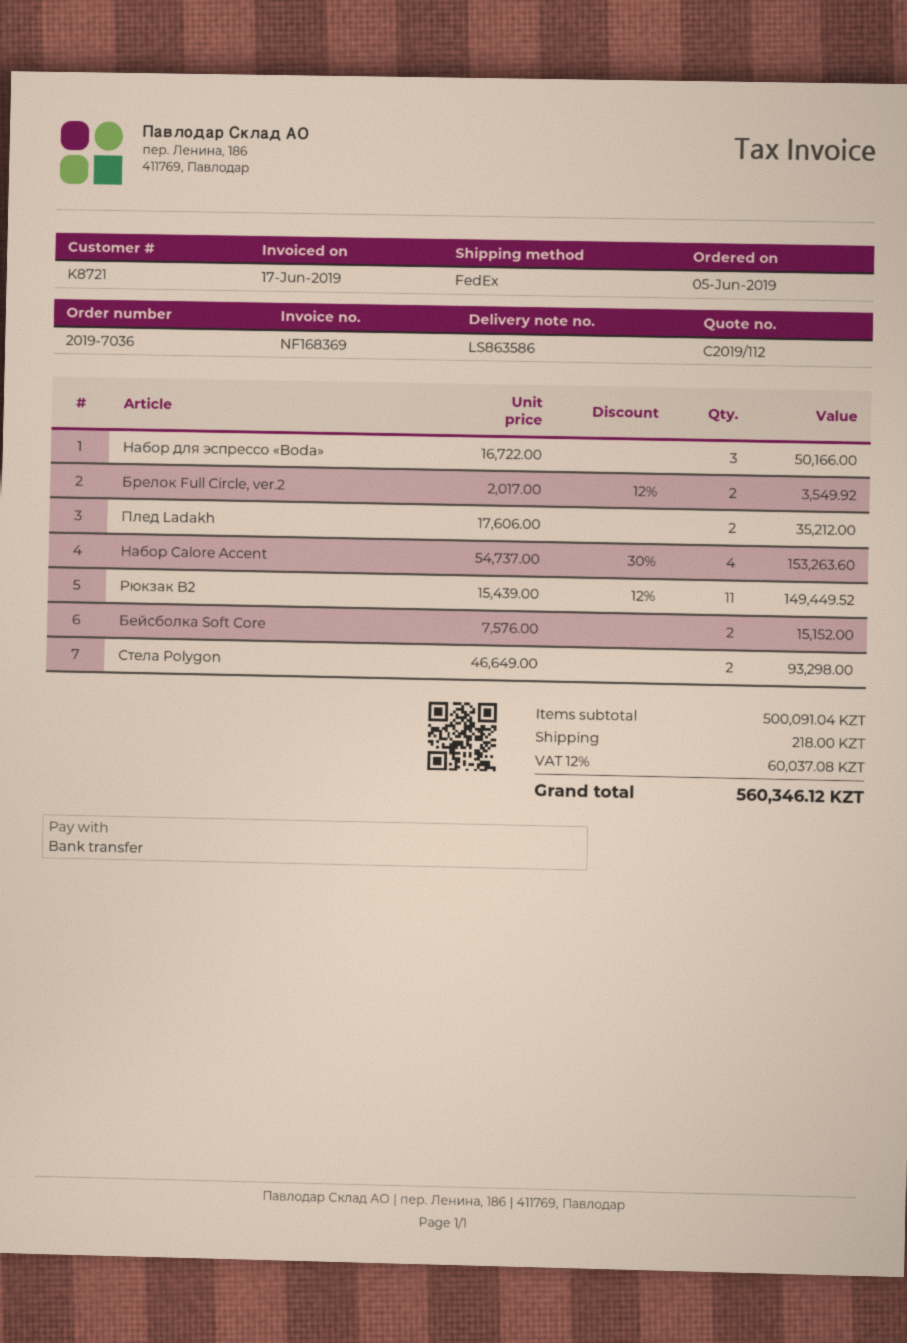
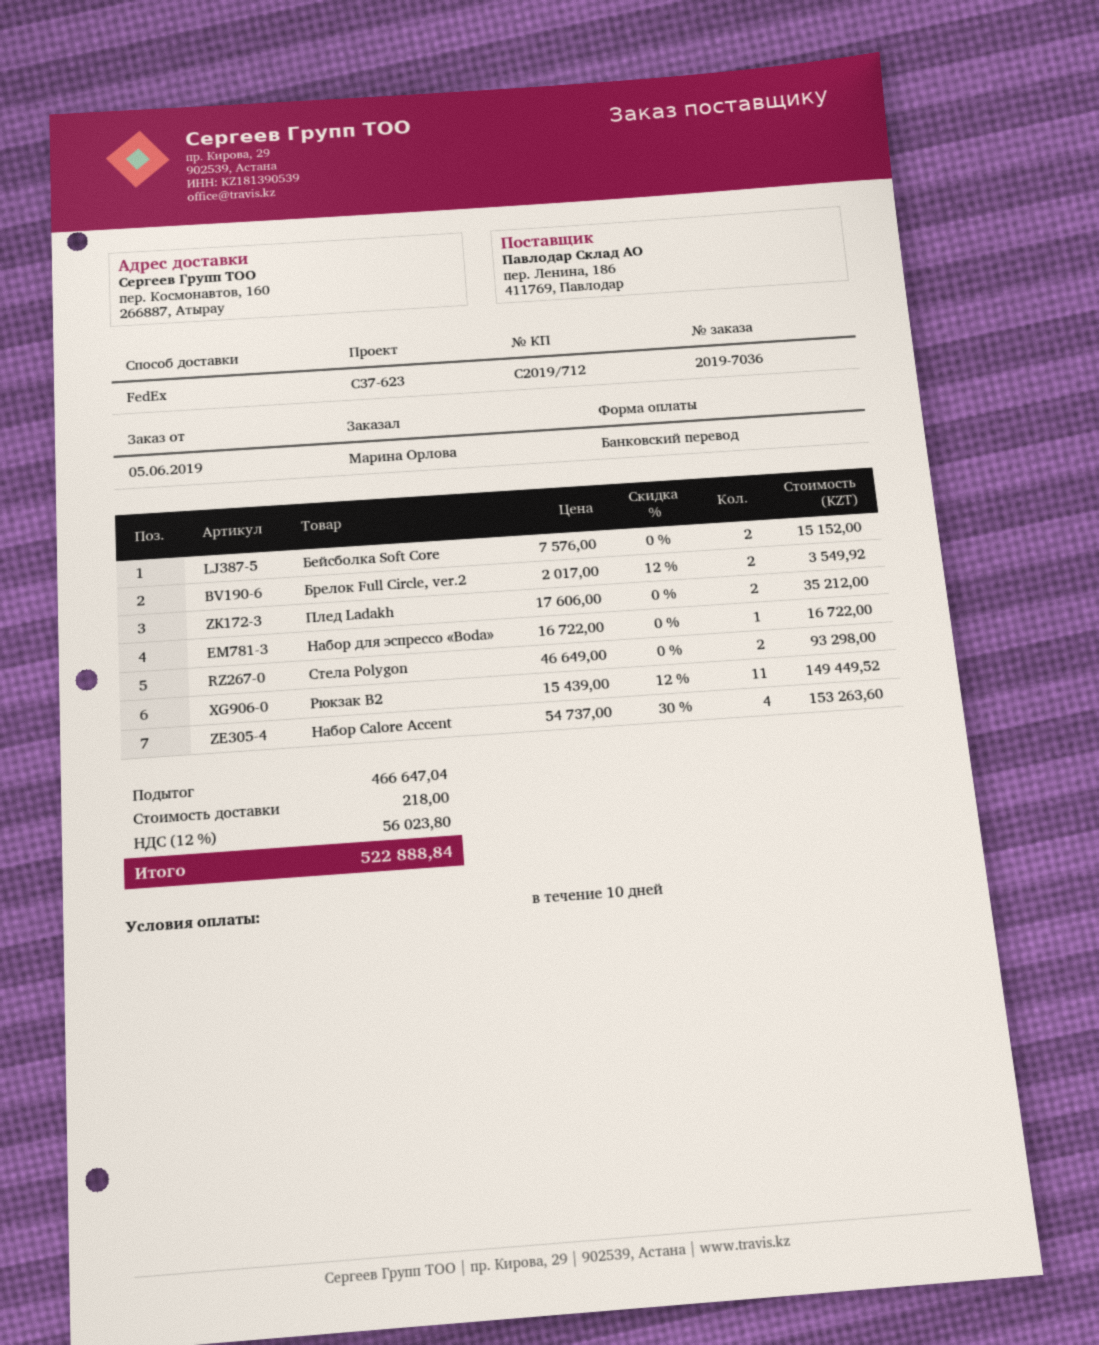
quote number: C2019/112 -> C2019/712
Набор для эспрессо «Boda»: 3 x 16722.00 = 50166.00 -> 1 x 16722.00 = 16722.00
subtotal: 500091.04 -> 466647.04
tax: 12% = 60037.08 -> 12% = 56023.80
total: 560346.12 -> 522888.84

